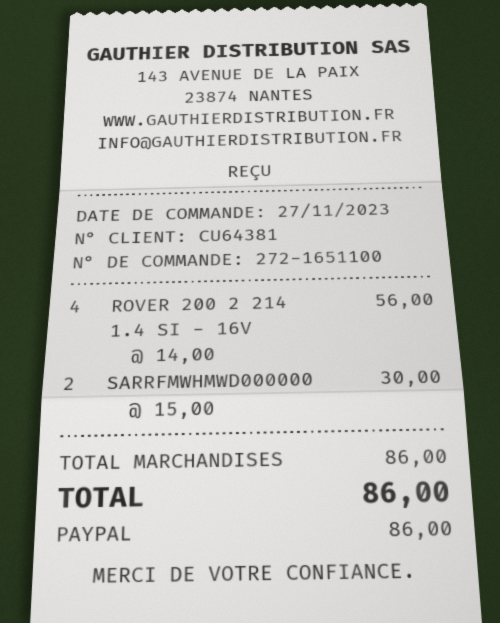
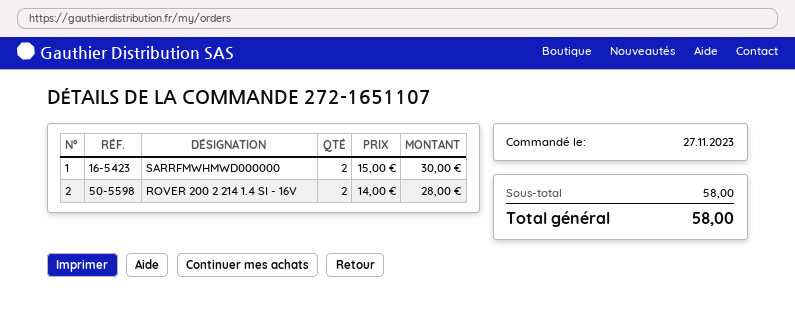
order number: 272-1651100 -> 272-1651107
ROVER 200 2 214 1.4 SI - 16V: 4 x 14.00 = 56.00 -> 2 x 14.00 = 28.00
subtotal: 86.00 -> 58.00
total: 86.00 -> 58.00

